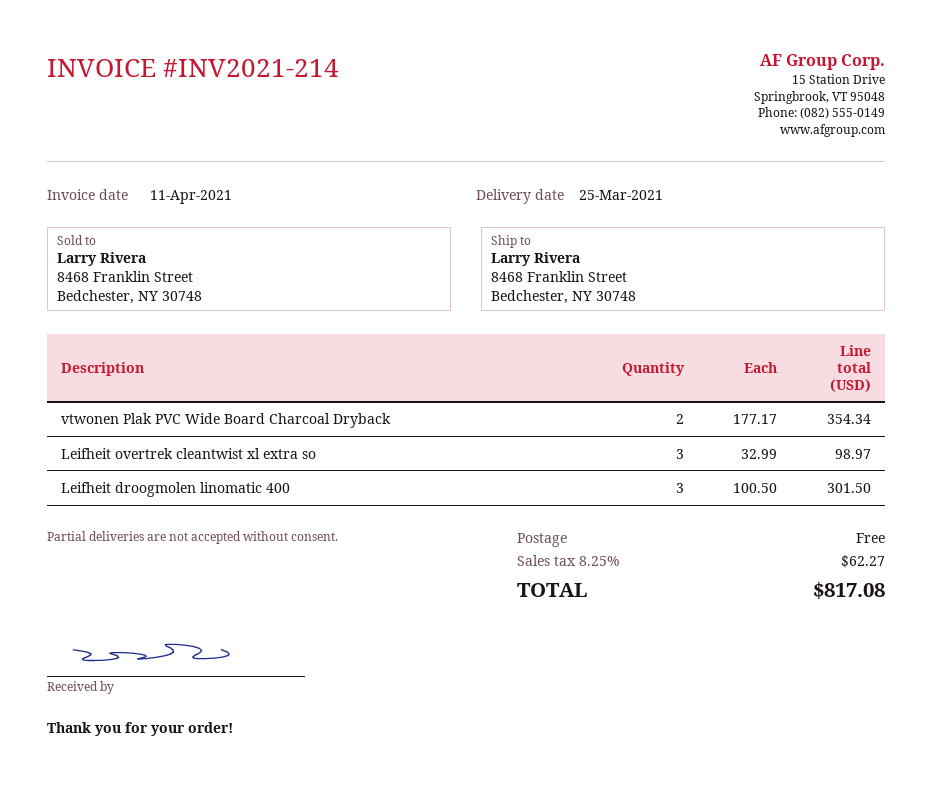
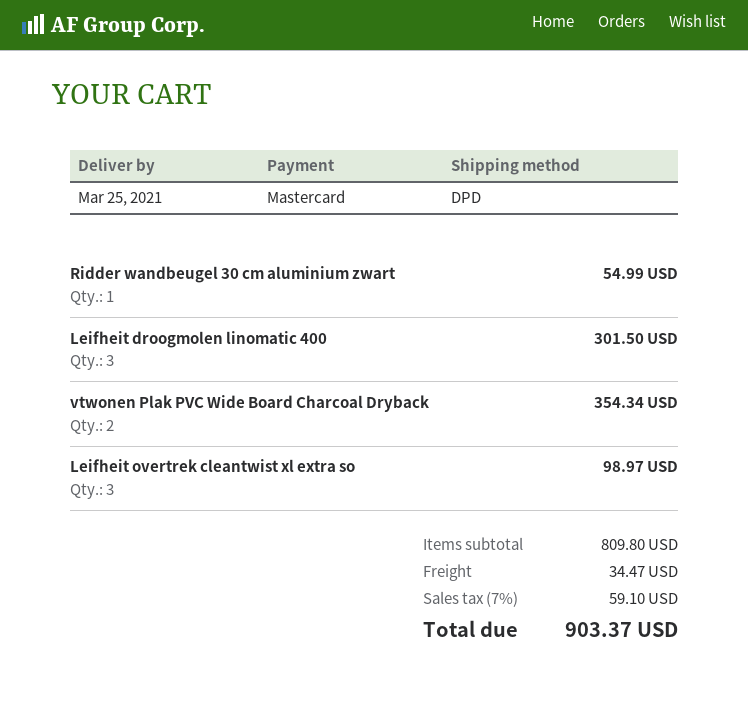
Ridder wandbeugel 30 cm aluminium zwart: none -> 1 for 54.99
shipping: 0.00 -> 34.47
tax: 8.25% = 62.27 -> 7% = 59.10
total: 817.08 -> 903.37

